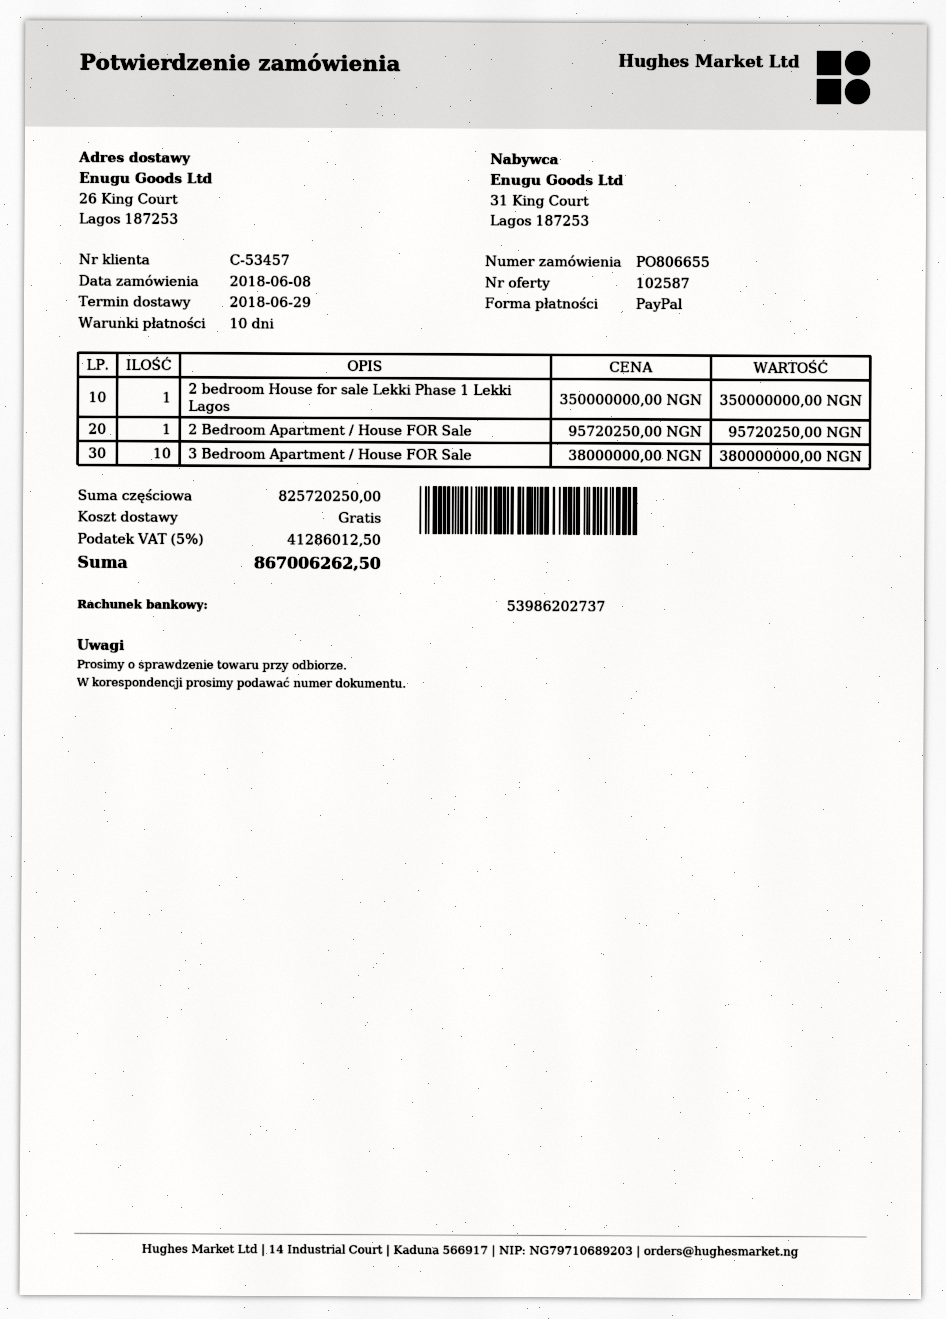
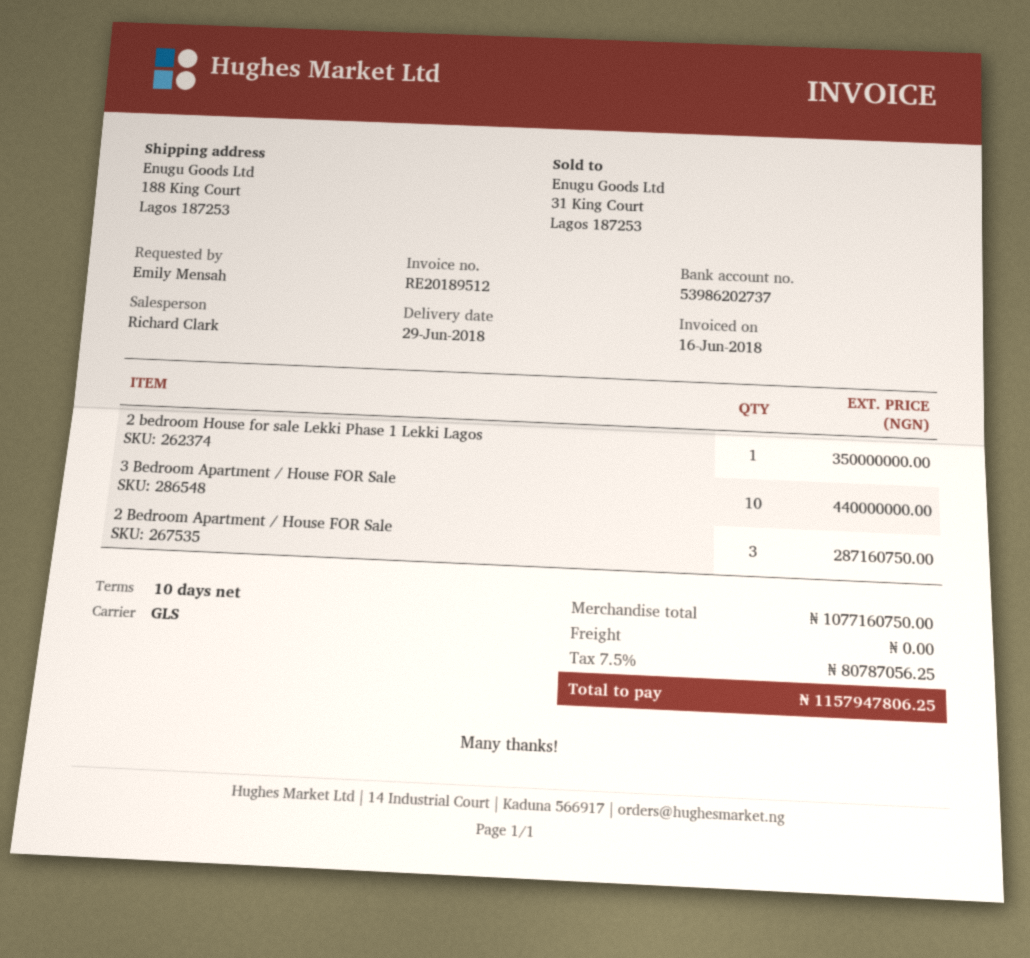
ship to: 26 King Court, Lagos 187253 -> 188 King Court, Lagos 187253
2 Bedroom Apartment / House FOR Sale: 1 for 95720250.00 -> 3 for 287160750.00
3 Bedroom Apartment / House FOR Sale: 10 for 380000000.00 -> 10 for 440000000.00
subtotal: 825720250.00 -> 1077160750.00
tax: 5% = 41286012.50 -> 7.5% = 80787056.25
total: 867006262.50 -> 1157947806.25

